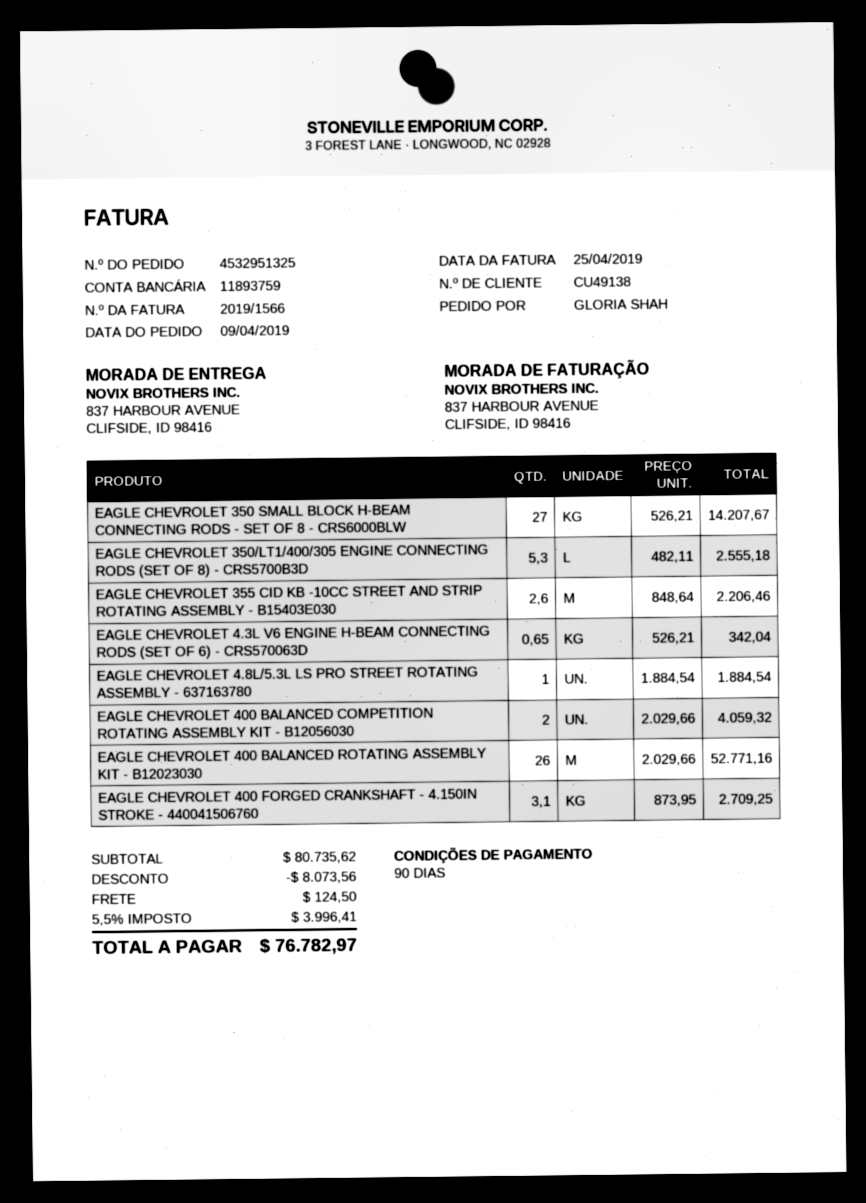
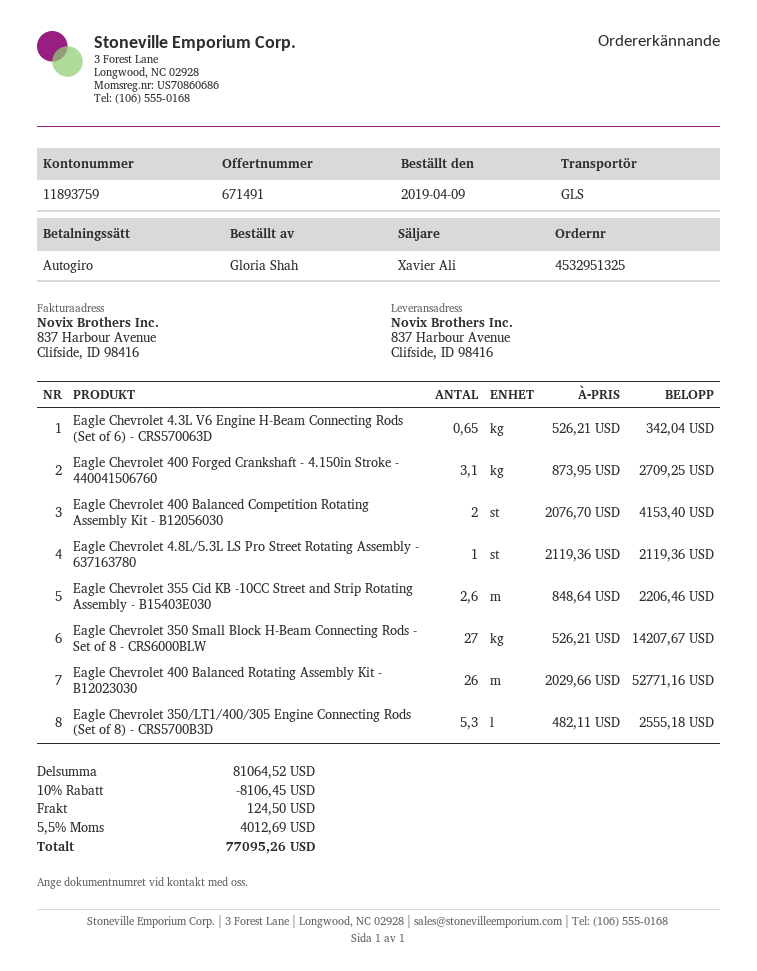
EAGLE CHEVROLET 4.8L/5.3L LS PRO STREET ROTATING ASSEMBLY - 637163780: 1 x 1884.54 = 1884.54 -> 1 x 2119.36 = 2119.36
EAGLE CHEVROLET 400 BALANCED COMPETITION ROTATING ASSEMBLY KIT - B12056030: 2 x 2029.66 = 4059.32 -> 2 x 2076.70 = 4153.40
subtotal: 80735.62 -> 81064.52
discount: 8073.56 -> 8106.45
tax: 5.5% = 3996.41 -> 5.5% = 4012.69
total: 76782.97 -> 77095.26

